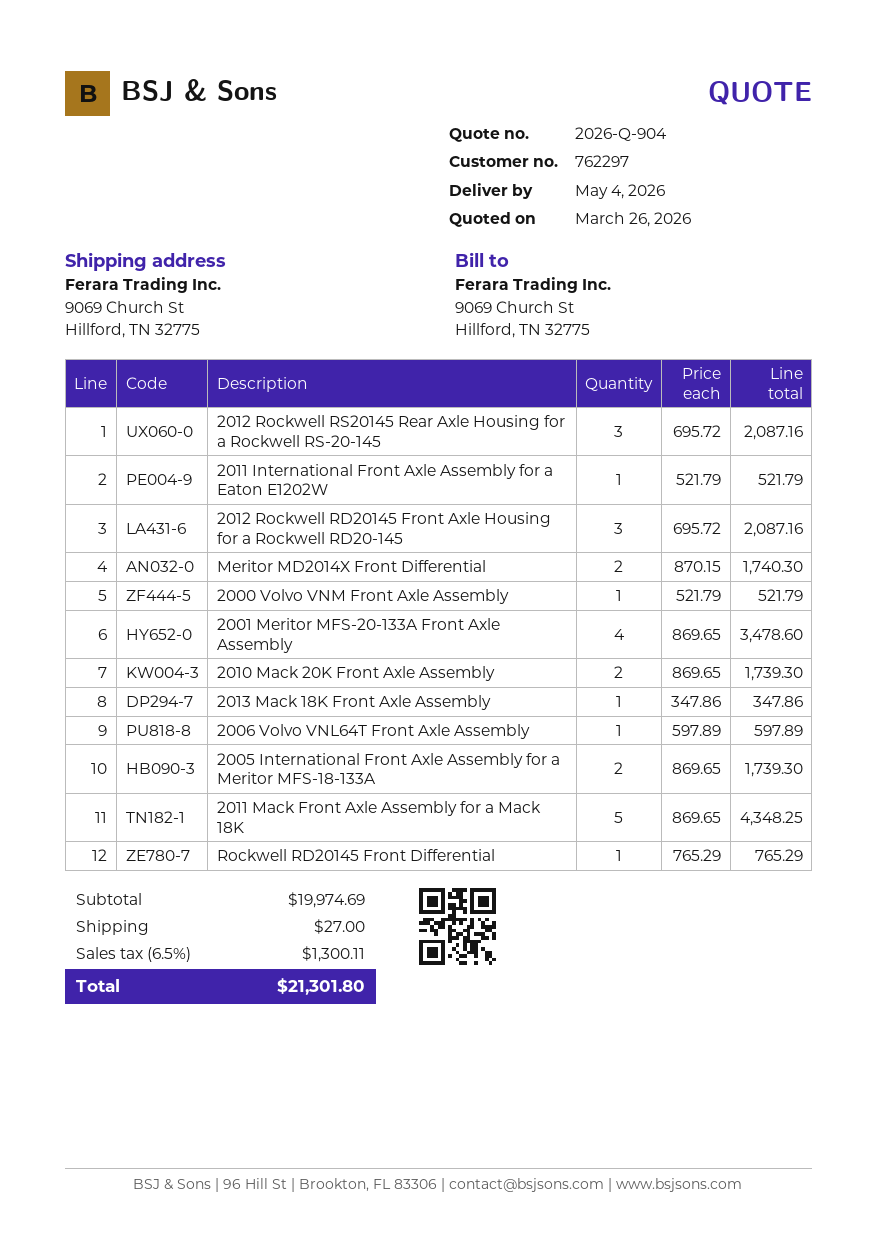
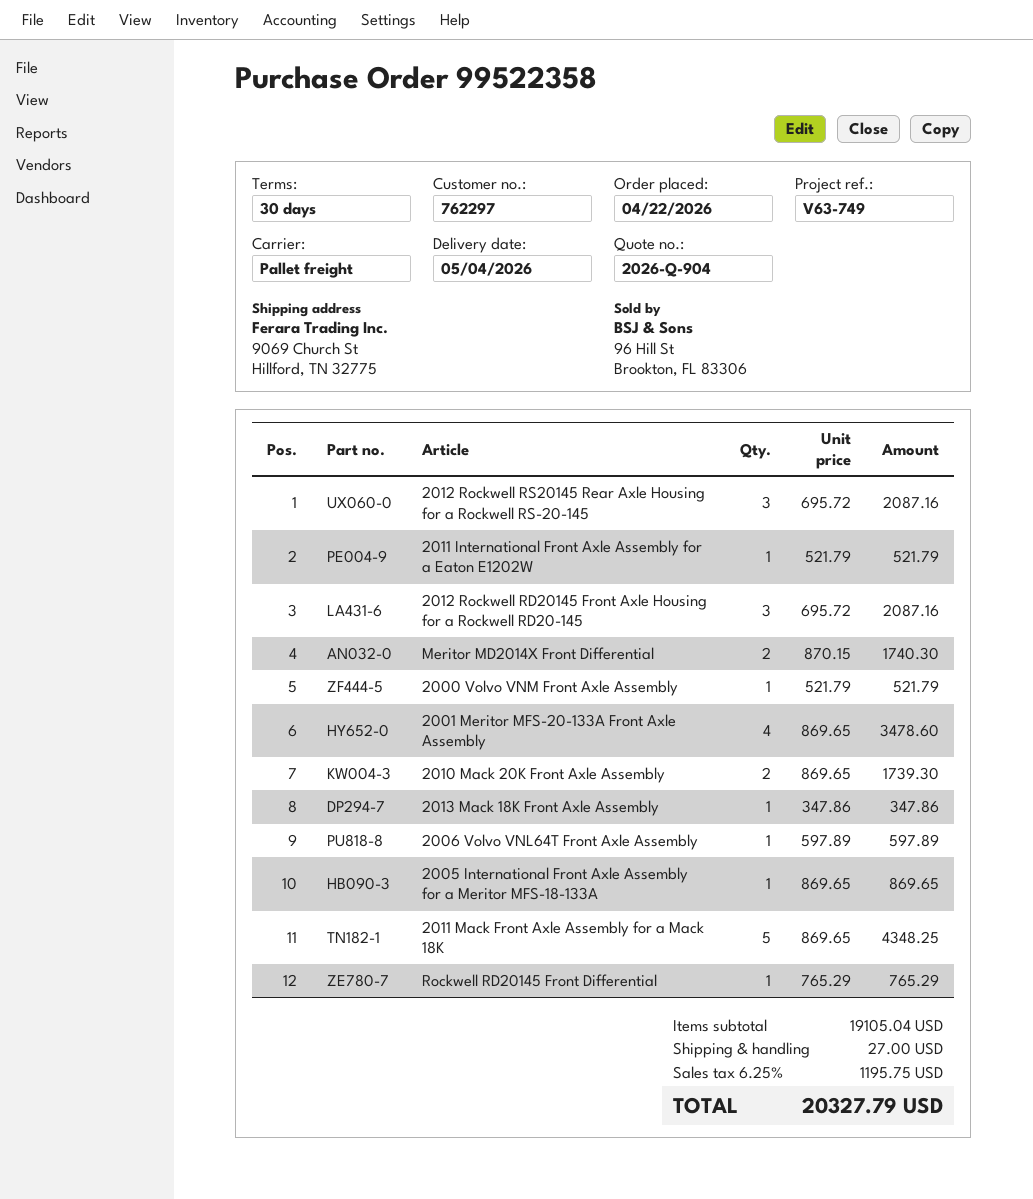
2005 International Front Axle Assembly for a Meritor MFS-18-133A: 2 x 869.65 = 1739.30 -> 1 x 869.65 = 869.65
subtotal: 19974.69 -> 19105.04
tax: 6.5% = 1300.11 -> 6.25% = 1195.75
total: 21301.80 -> 20327.79

